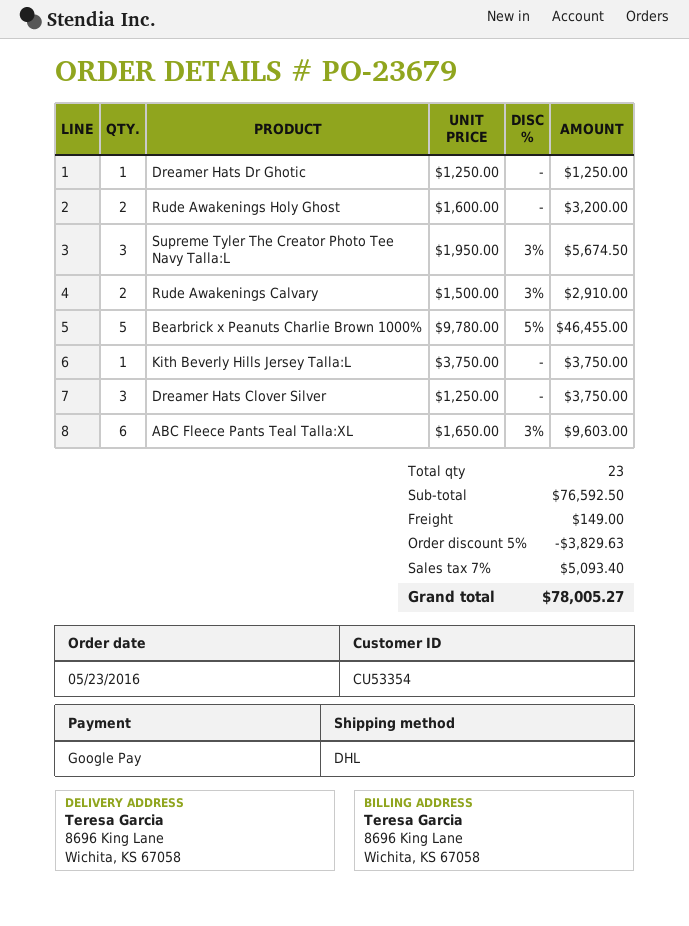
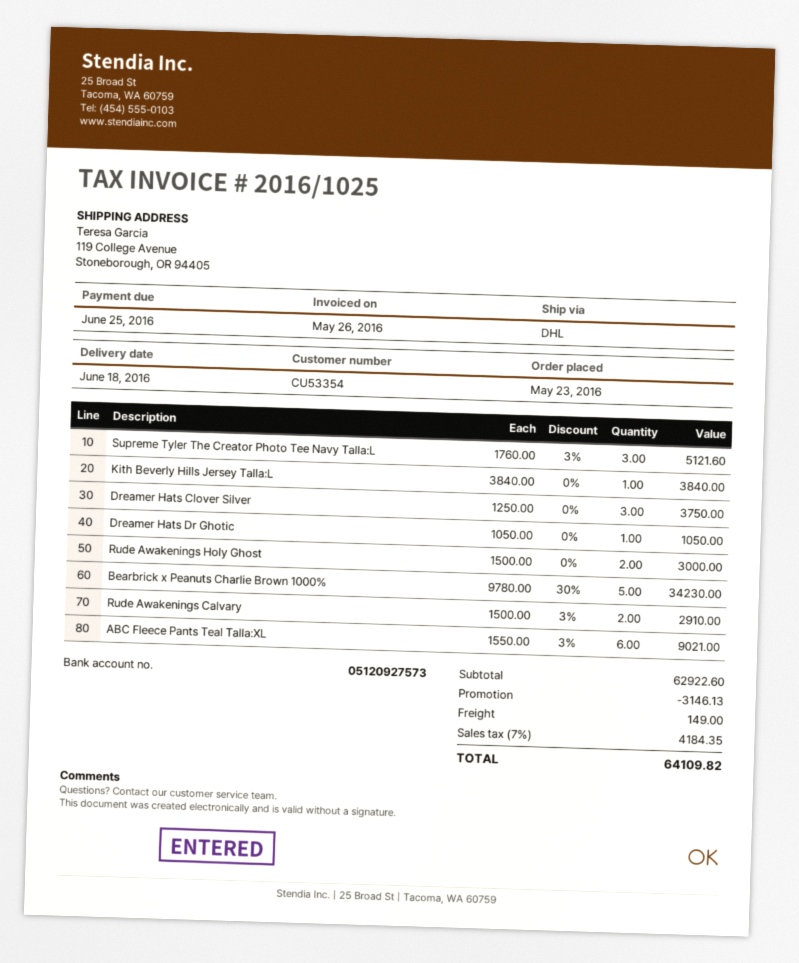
ship to: 8696 King Lane, Wichita, KS 67058 -> 119 College Avenue, Stoneborough, OR 94405
Dreamer Hats Dr Ghotic: 1 x 1250.00 = 1250.00 -> 1 x 1050.00 = 1050.00
Rude Awakenings Holy Ghost: 2 x 1600.00 = 3200.00 -> 2 x 1500.00 = 3000.00
Supreme Tyler The Creator Photo Tee Navy Talla:L: 3 x 1950.00 - 3% = 5674.50 -> 3 x 1760.00 - 3% = 5121.60
Bearbrick x Peanuts Charlie Brown 1000%: 5 x 9780.00 - 5% = 46455.00 -> 5 x 9780.00 - 30% = 34230.00
Kith Beverly Hills Jersey Talla:L: 1 x 3750.00 = 3750.00 -> 1 x 3840.00 = 3840.00
ABC Fleece Pants Teal Talla:XL: 6 x 1650.00 - 3% = 9603.00 -> 6 x 1550.00 - 3% = 9021.00
subtotal: 76592.50 -> 62922.60
discount: 3829.63 -> 3146.13
tax: 7% = 5093.40 -> 7% = 4184.35
total: 78005.27 -> 64109.82

